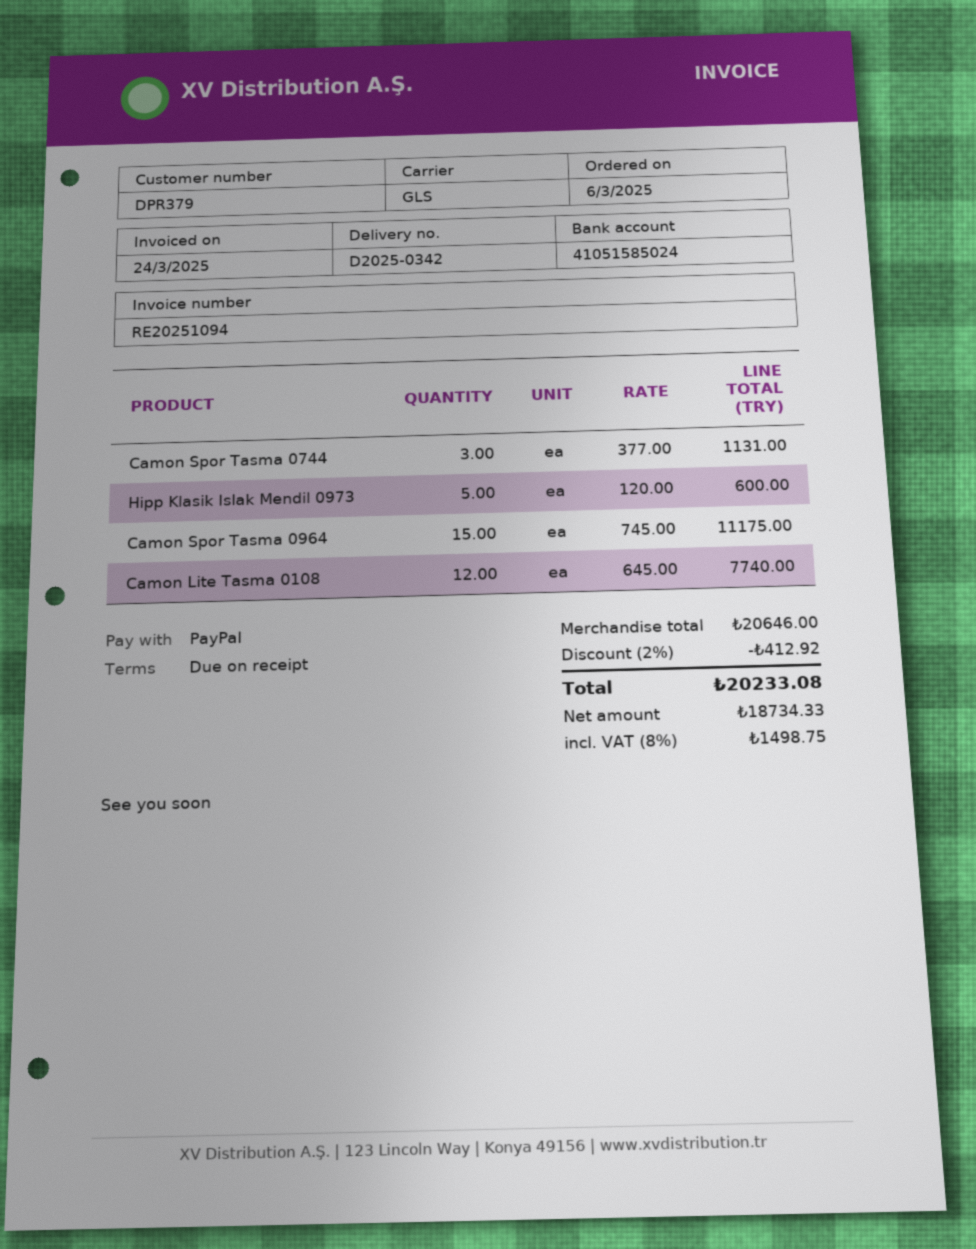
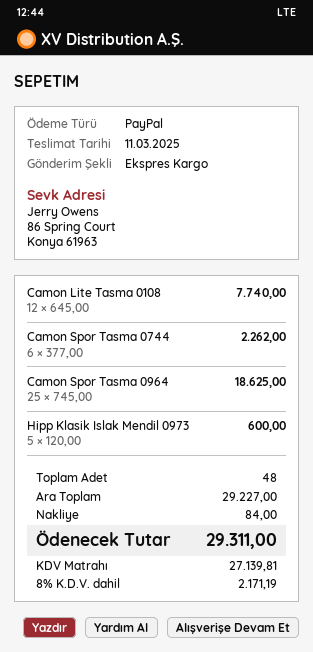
shipping method: GLS -> express
Camon Spor Tasma 0744: 3 x 377.00 = 1131.00 -> 6 x 377.00 = 2262.00
Camon Spor Tasma 0964: 15 x 745.00 = 11175.00 -> 25 x 745.00 = 18625.00
subtotal: 20646.00 -> 29227.00
discount: 2% = 412.92 -> none
shipping: none -> 84.00
net: 18734.33 -> 27139.81
tax: 8% = 1498.75 -> 8% = 2171.19
total: 20233.08 -> 29311.00

